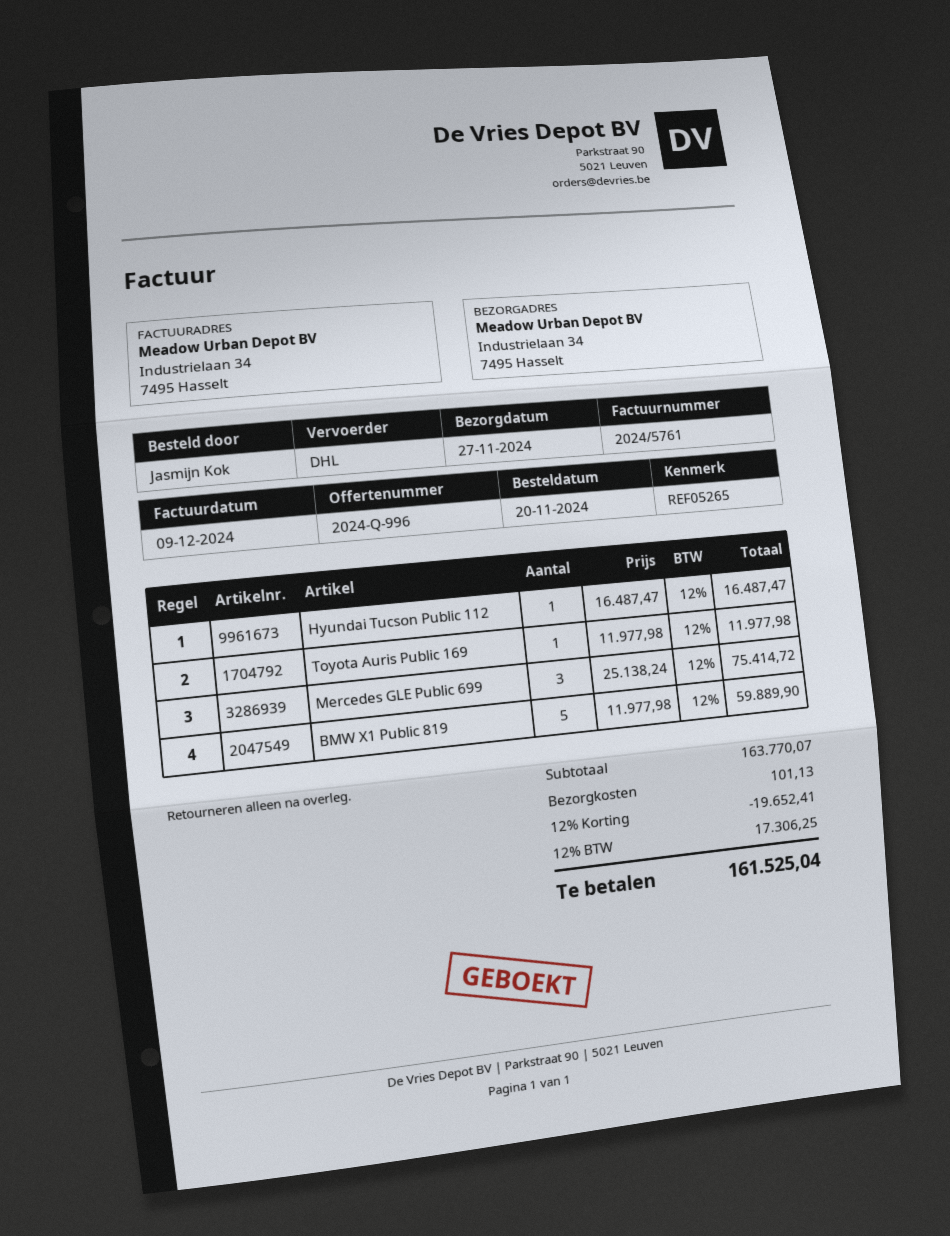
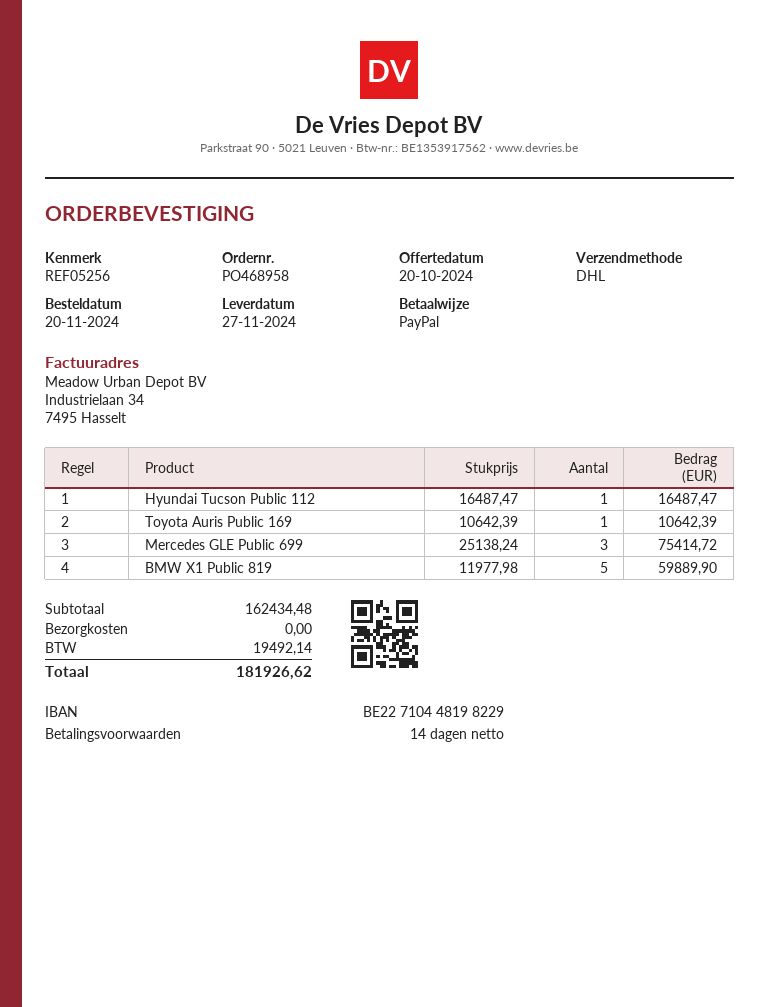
reference: REF05265 -> REF05256
Toyota Auris Public 169: 1 x 11977.98 = 11977.98 -> 1 x 10642.39 = 10642.39
subtotal: 163770.07 -> 162434.48
discount: 12% = 19652.41 -> none
shipping: 101.13 -> 0.00
tax: 17306.25 -> 19492.14
total: 161525.04 -> 181926.62

